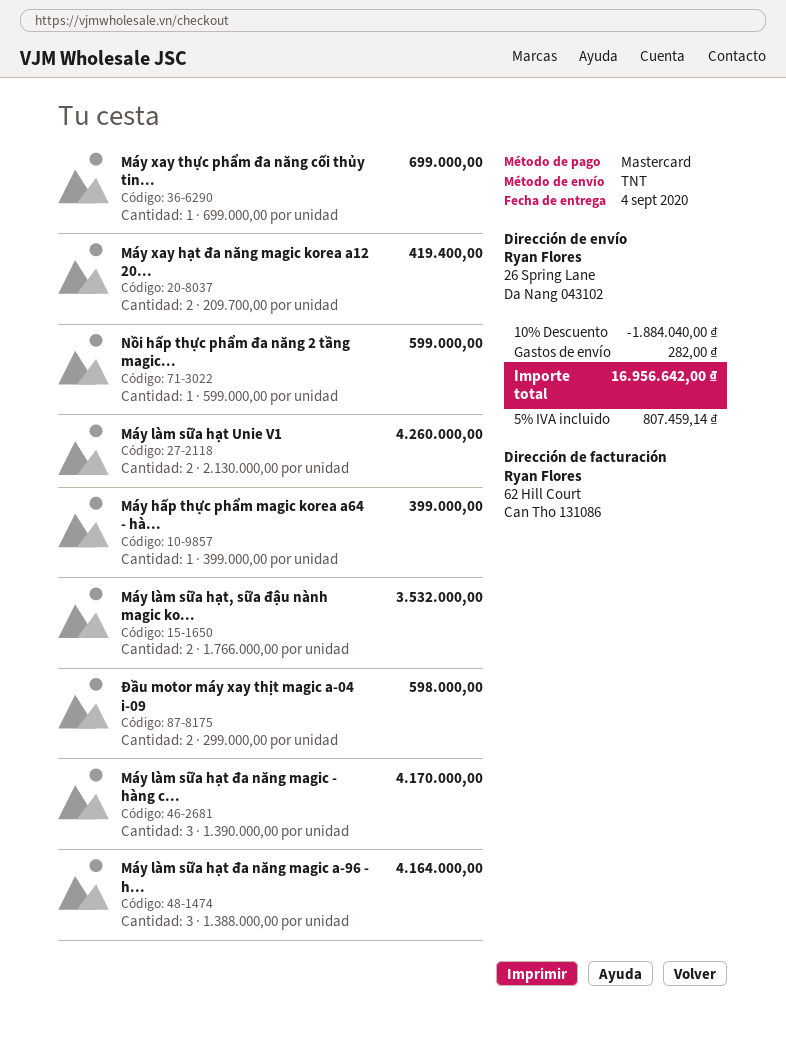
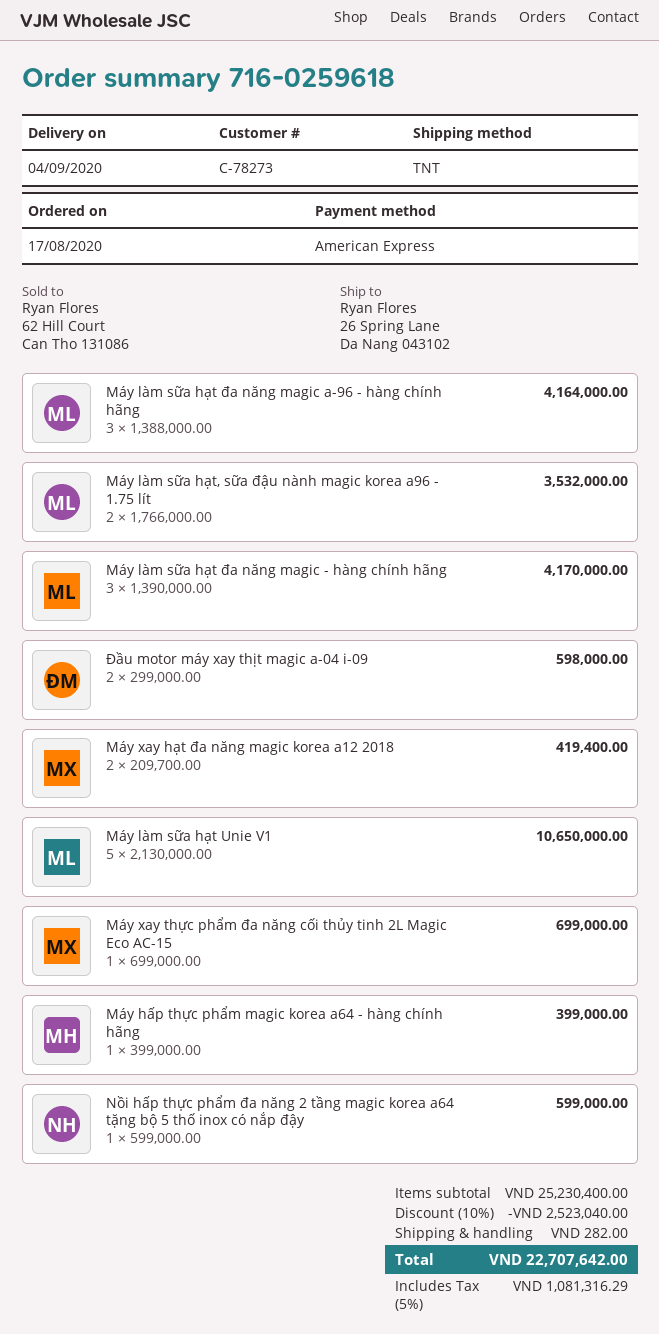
payment method: Mastercard -> American Express
Máy làm sữa hạt Unie V1: 2 x 2130000.00 = 4260000.00 -> 5 x 2130000.00 = 10650000.00
discount: 10% = 1884040.00 -> 10% = 2523040.00
tax: 5% = 807459.14 -> 5% = 1081316.29
total: 16956642.00 -> 22707642.00

